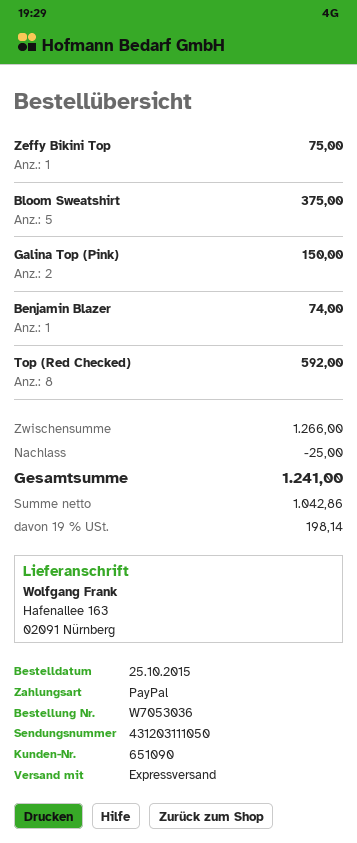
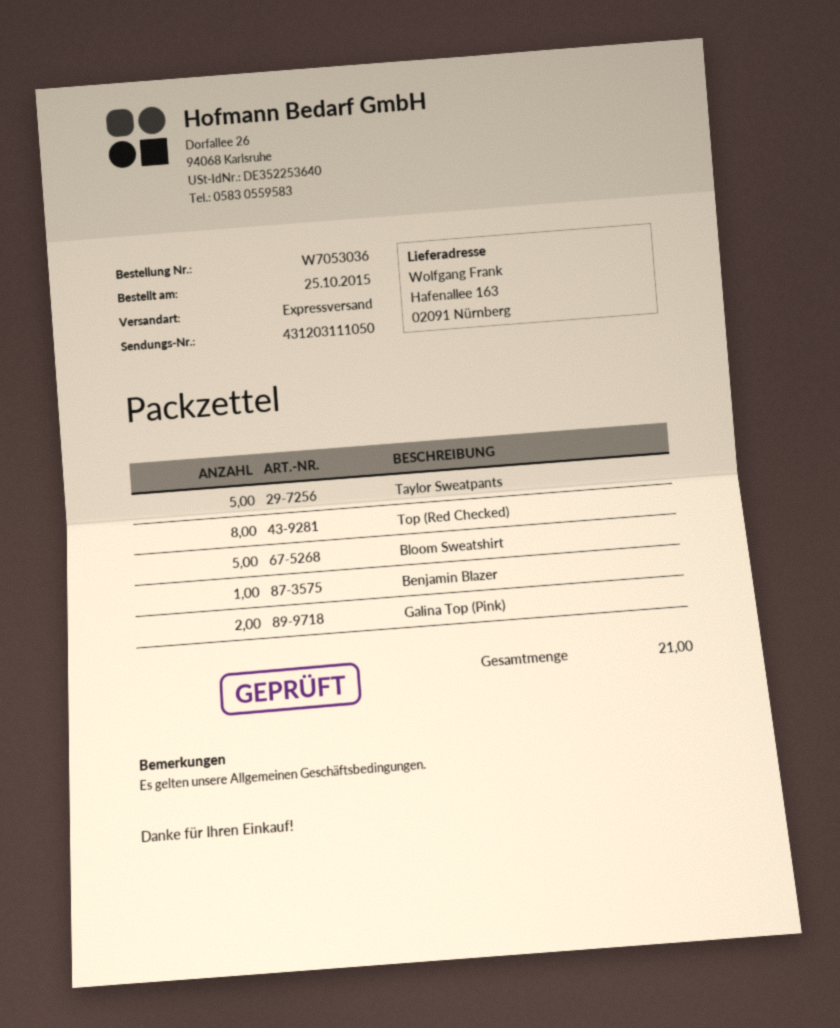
Zeffy Bikini Top: 1 -> none
Taylor Sweatpants: none -> 5

